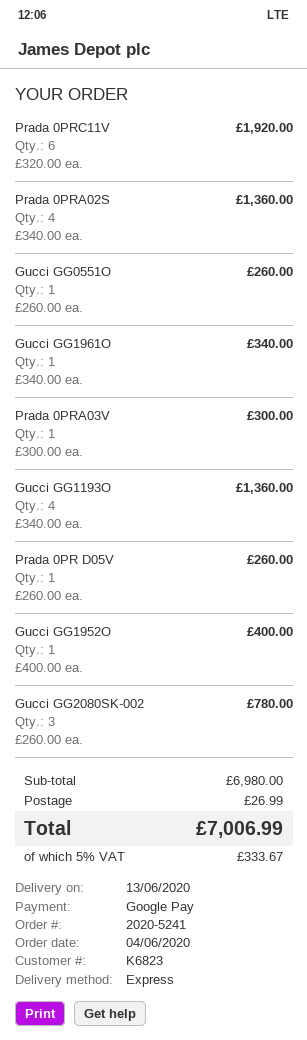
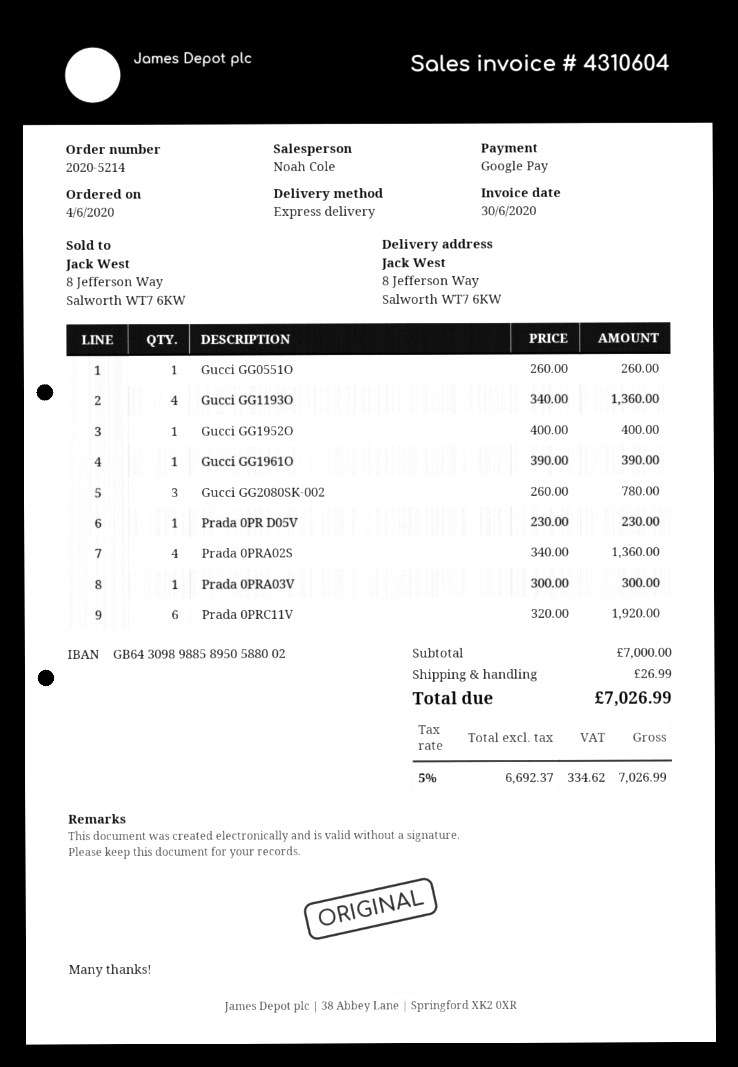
order number: 2020-5241 -> 2020-5214
Gucci GG1961O: 1 x 340.00 = 340.00 -> 1 x 390.00 = 390.00
Prada 0PR D05V: 1 x 260.00 = 260.00 -> 1 x 230.00 = 230.00
subtotal: 6980.00 -> 7000.00
tax: 5% = 333.67 -> 5% = 334.62
total: 7006.99 -> 7026.99

